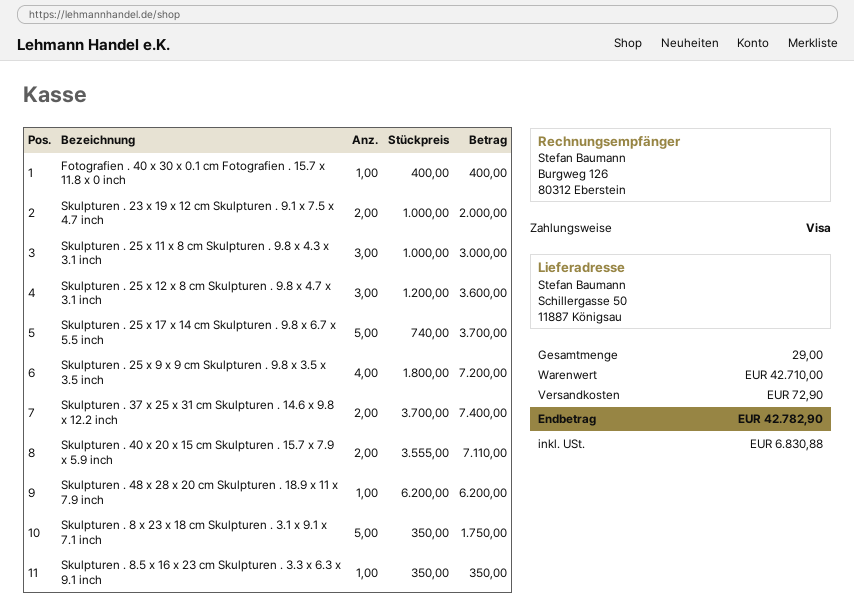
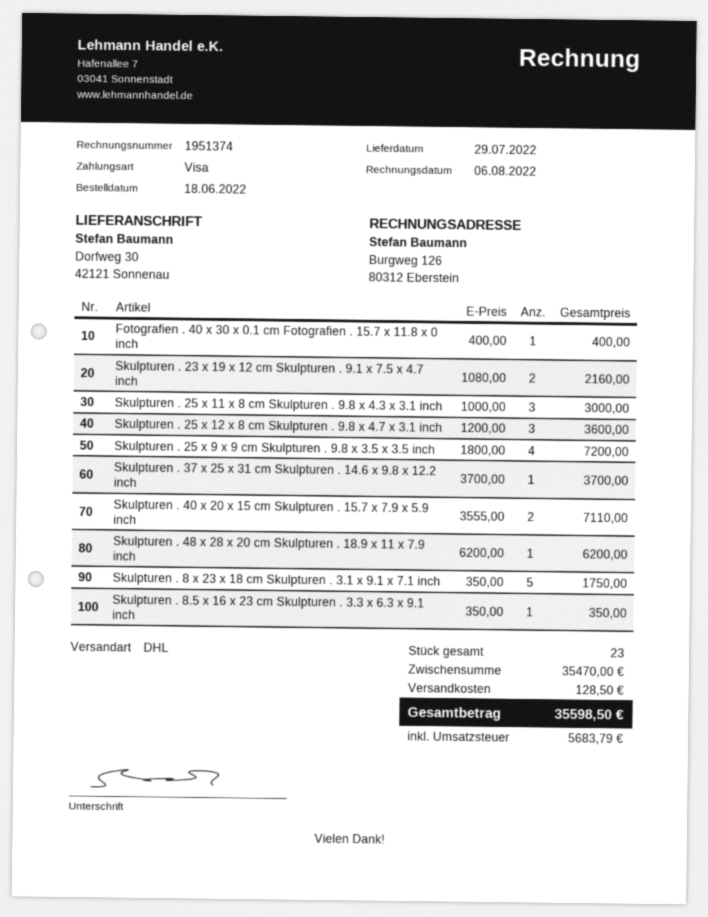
ship to: Schillergasse 50, 11887 Königsau -> Dorfweg 30, 42121 Sonnenau
Skulpturen . 23 x 19 x 12 cm Skulpturen . 9.1 x 7.5 x 4.7 inch: 2 x 1000.00 = 2000.00 -> 2 x 1080.00 = 2160.00
Skulpturen . 25 x 17 x 14 cm Skulpturen . 9.8 x 6.7 x 5.5 inch: 5 x 740.00 = 3700.00 -> none
Skulpturen . 37 x 25 x 31 cm Skulpturen . 14.6 x 9.8 x 12.2 inch: 2 x 3700.00 = 7400.00 -> 1 x 3700.00 = 3700.00
total quantity: 29 -> 23
subtotal: 42710.00 -> 35470.00
shipping: 72.90 -> 128.50
tax: 6830.88 -> 5683.79
total: 42782.90 -> 35598.50

